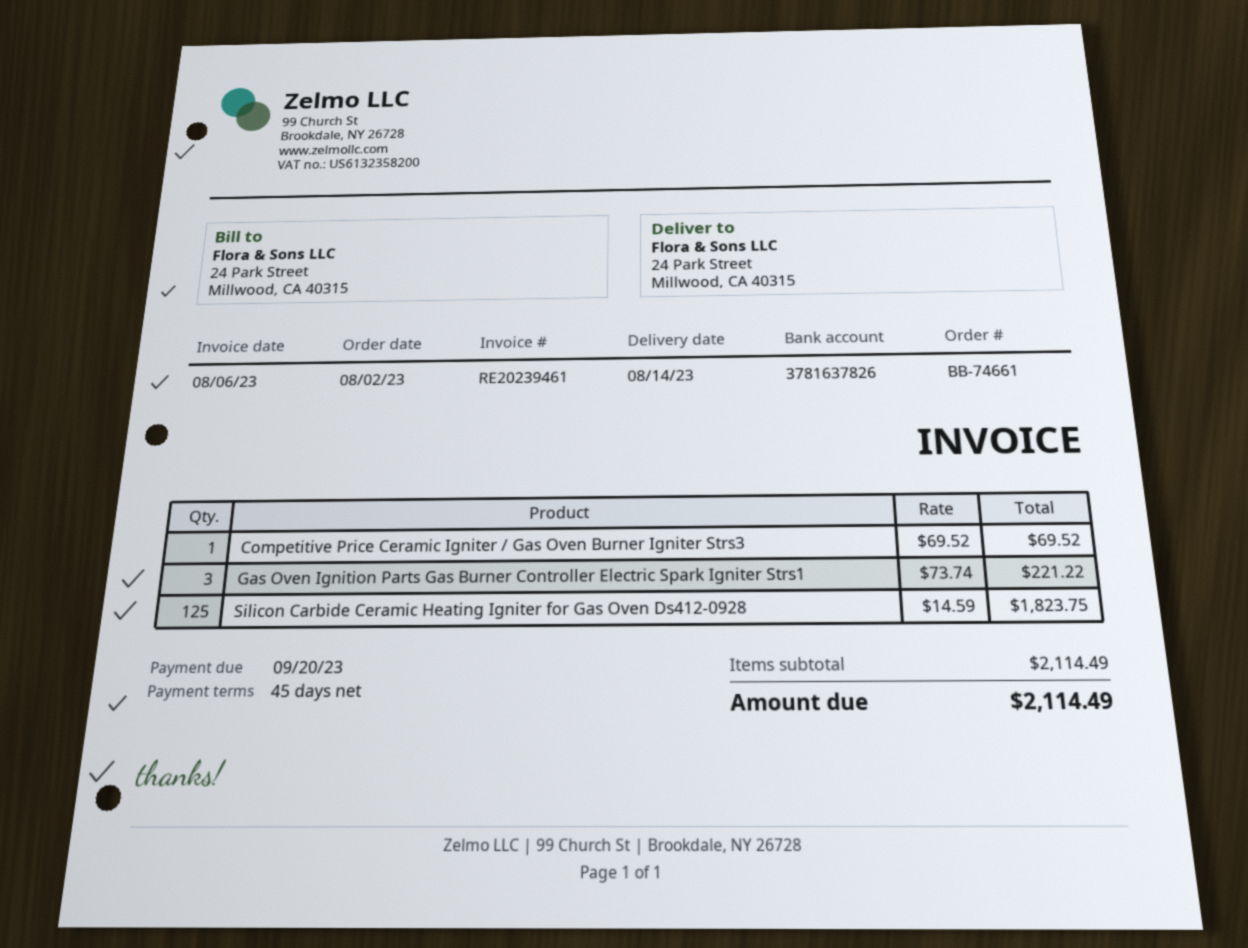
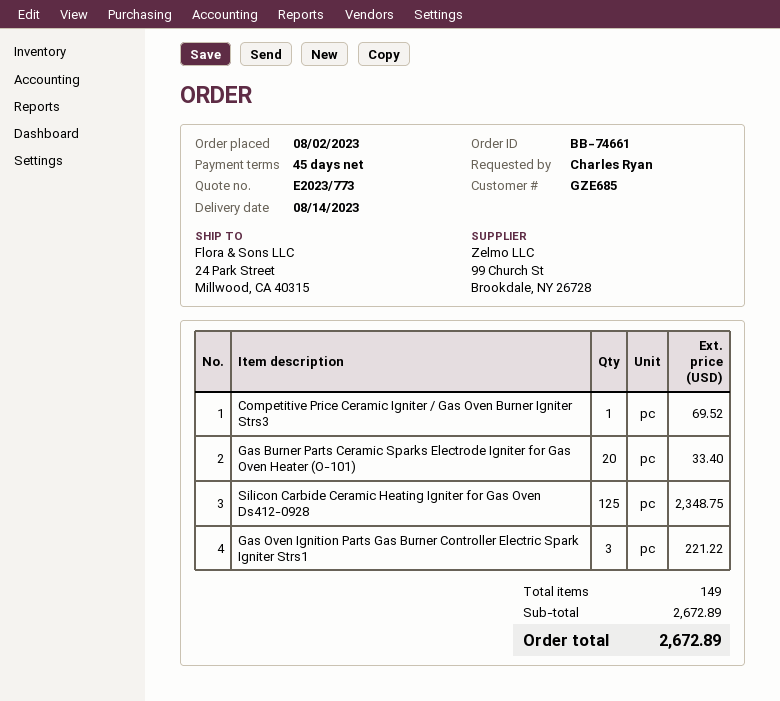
Silicon Carbide Ceramic Heating Igniter for Gas Oven Ds412-0928: 125 for 1823.75 -> 125 for 2348.75
Gas Burner Parts Ceramic Sparks Electrode Igniter for Gas Oven Heater (O-101): none -> 20 for 33.40
subtotal: 2114.49 -> 2672.89
total: 2114.49 -> 2672.89

